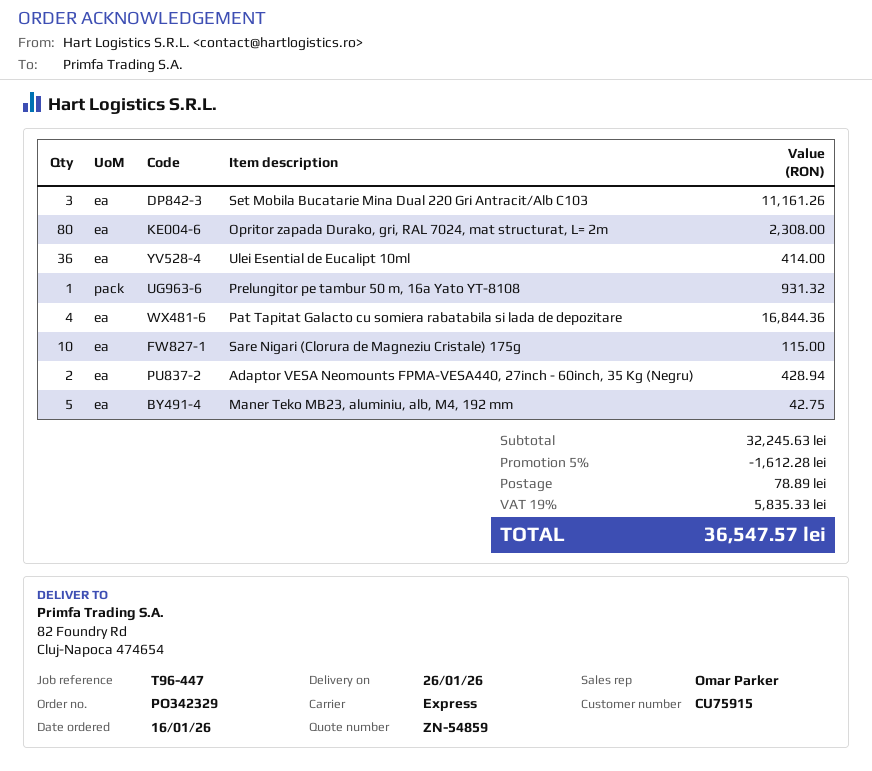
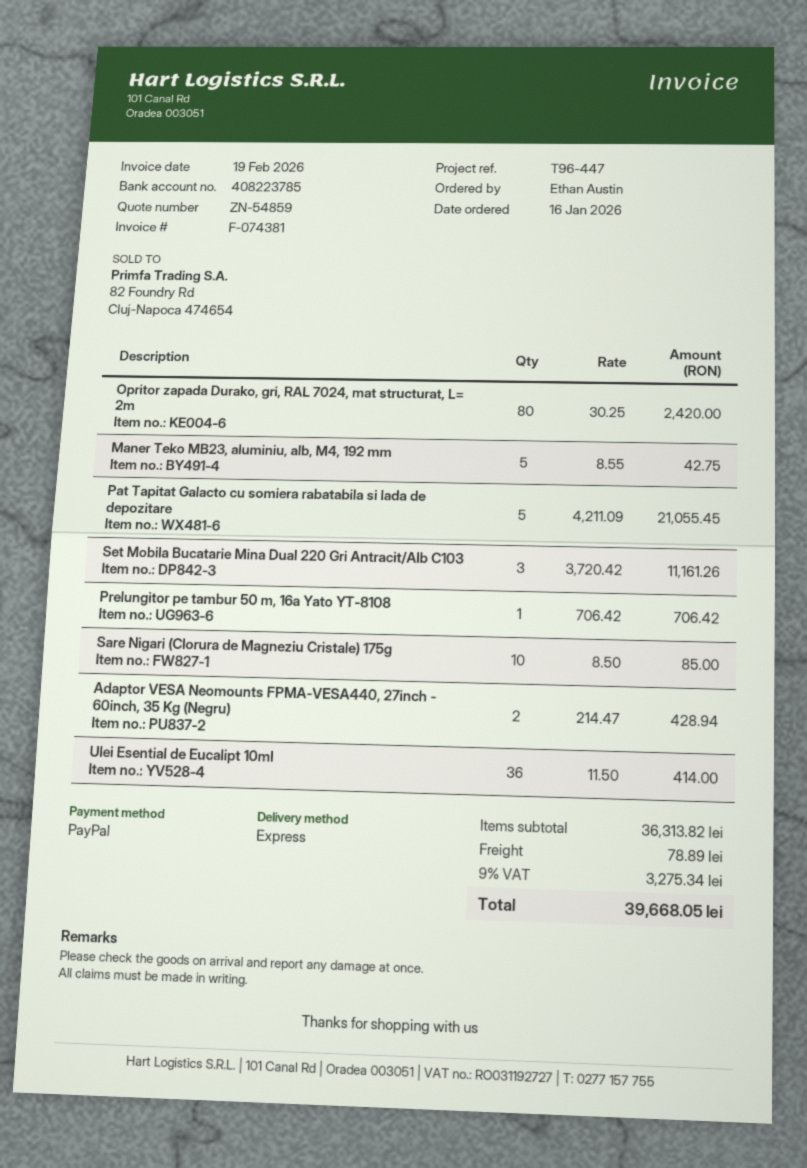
Opritor zapada Durako, gri, RAL 7024, mat structurat, L= 2m: 80 for 2308.00 -> 80 for 2420.00
Prelungitor pe tambur 50 m, 16a Yato YT-8108: 1 for 931.32 -> 1 for 706.42
Pat Tapitat Galacto cu somiera rabatabila si lada de depozitare: 4 for 16844.36 -> 5 for 21055.45
Sare Nigari (Clorura de Magneziu Cristale) 175g: 10 for 115.00 -> 10 for 85.00
subtotal: 32245.63 -> 36313.82
discount: 5% = 1612.28 -> none
tax: 19% = 5835.33 -> 9% = 3275.34
total: 36547.57 -> 39668.05

